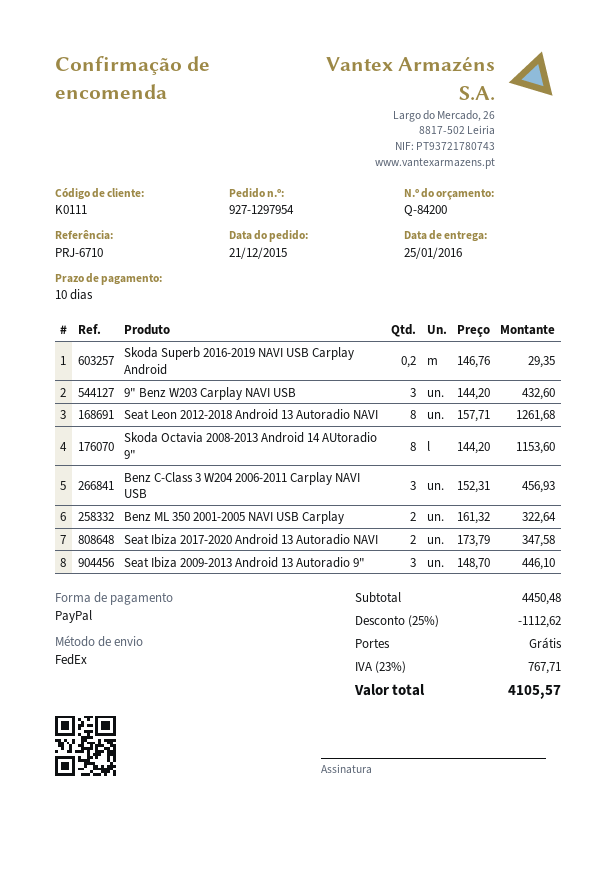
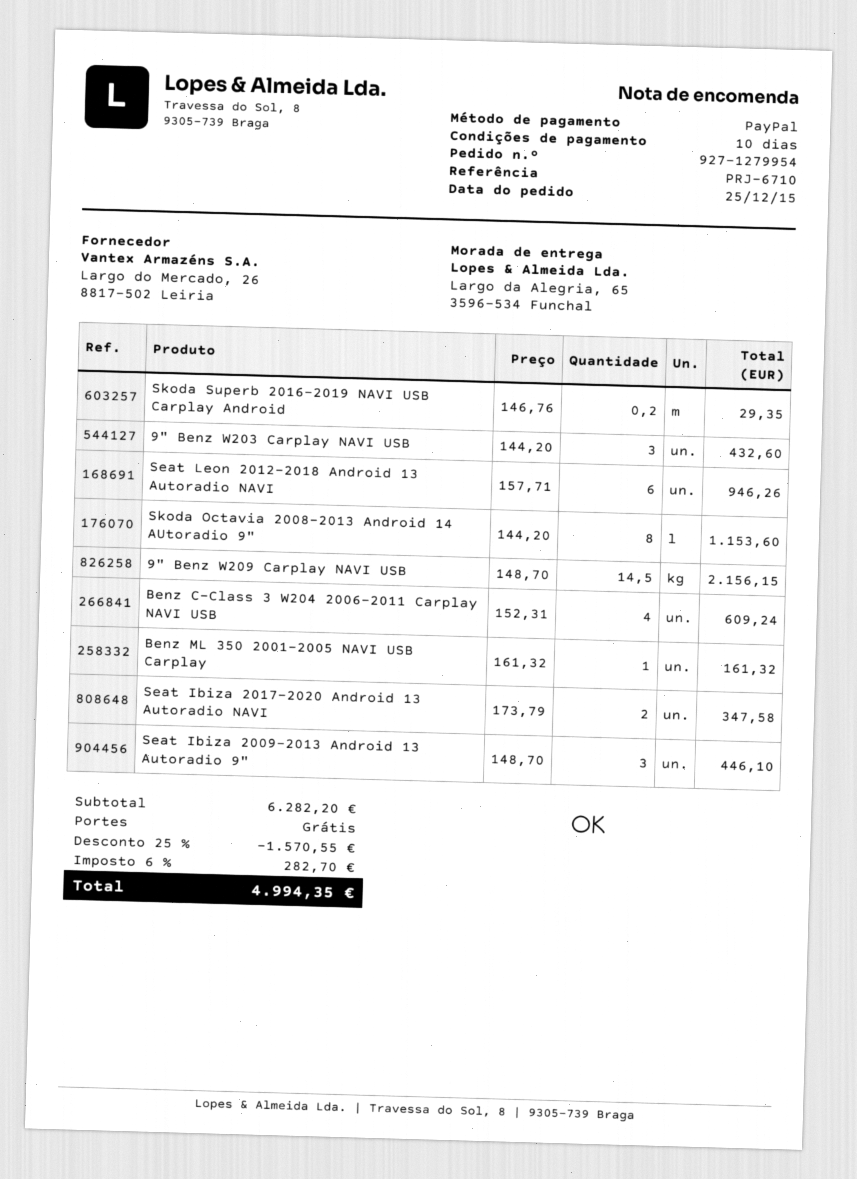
order number: 927-1297954 -> 927-1279954
order date: 2015-12-21 -> 2015-12-25
Seat Leon 2012-2018 Android 13 Autoradio NAVI: 8 x 157.71 = 1261.68 -> 6 x 157.71 = 946.26
Benz C-Class 3 W204 2006-2011 Carplay NAVI USB: 3 x 152.31 = 456.93 -> 4 x 152.31 = 609.24
Benz ML 350 2001-2005 NAVI USB Carplay: 2 x 161.32 = 322.64 -> 1 x 161.32 = 161.32
9" Benz W209 Carplay NAVI USB: none -> 14.5 x 148.70 = 2156.15
subtotal: 4450.48 -> 6282.20
discount: 25% = 1112.62 -> 25% = 1570.55
tax: 23% = 767.71 -> 6% = 282.70
total: 4105.57 -> 4994.35

